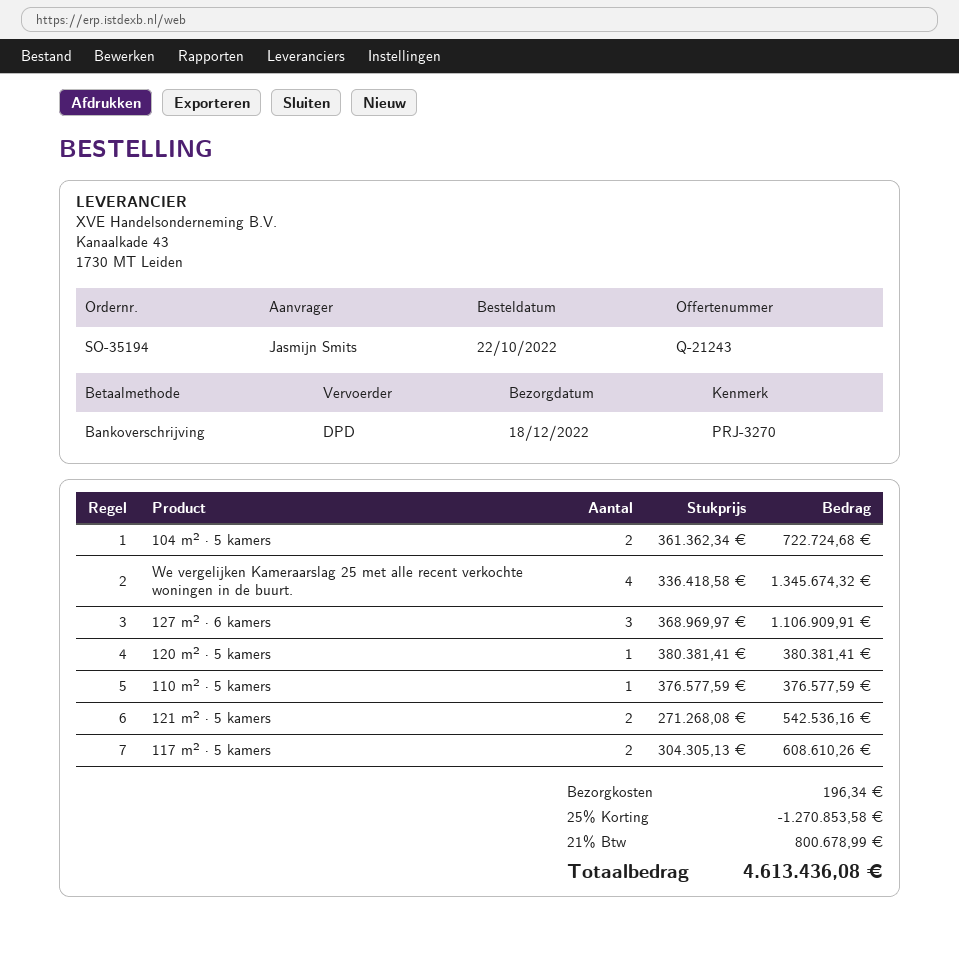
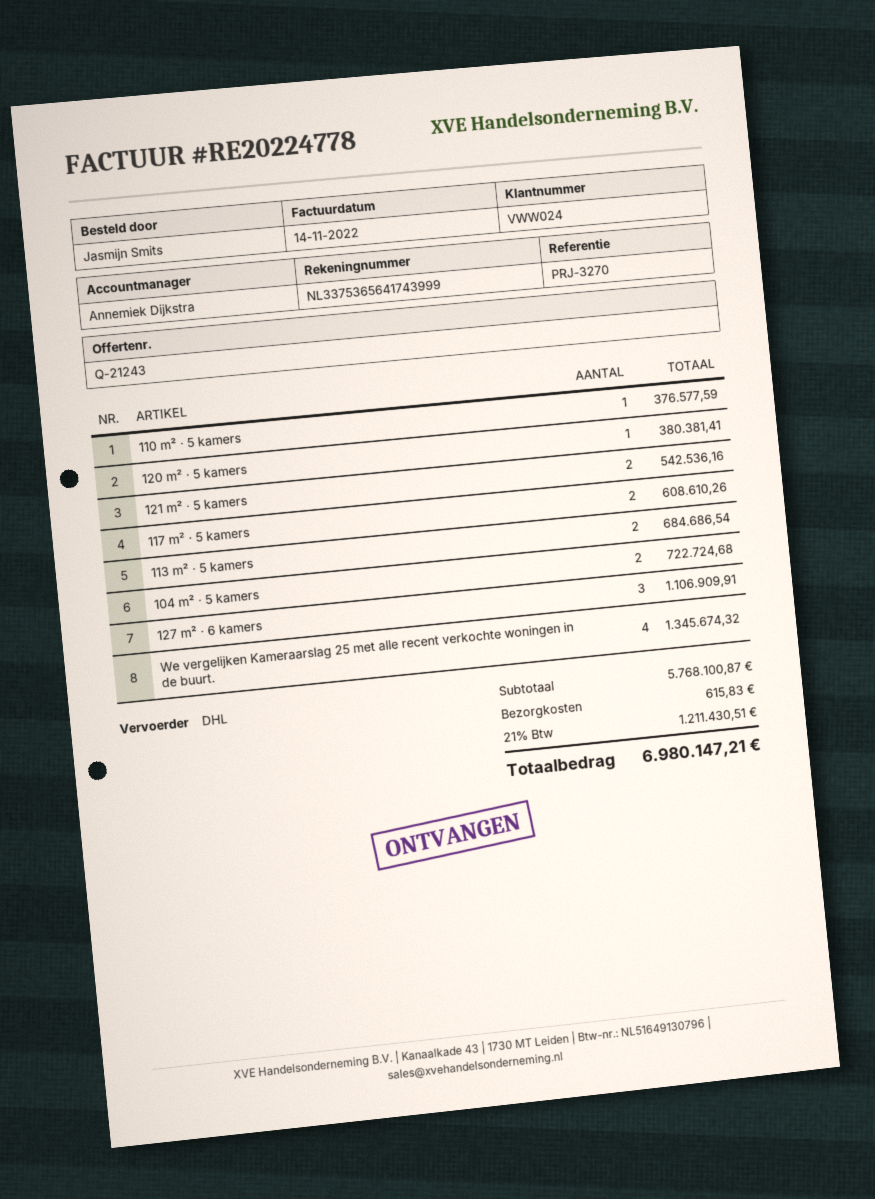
shipping method: DPD -> DHL
113 m² · 5 kamers: none -> 2 for 684686.54
discount: 25% = 1270853.58 -> none
shipping: 196.34 -> 615.83
tax: 21% = 800678.99 -> 21% = 1211430.51
total: 4613436.08 -> 6980147.21

